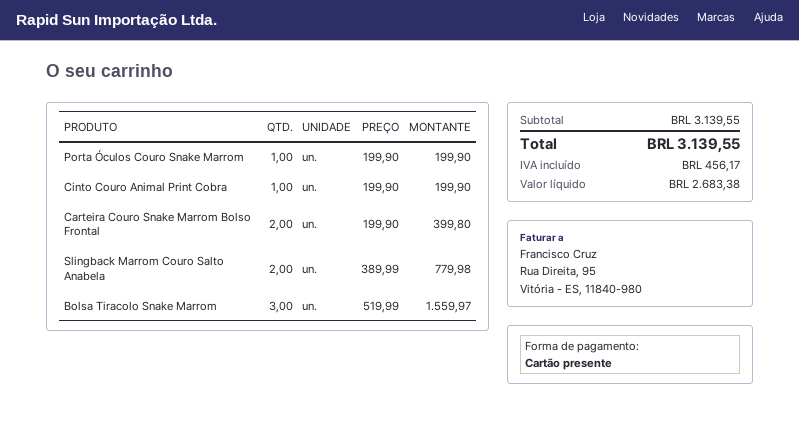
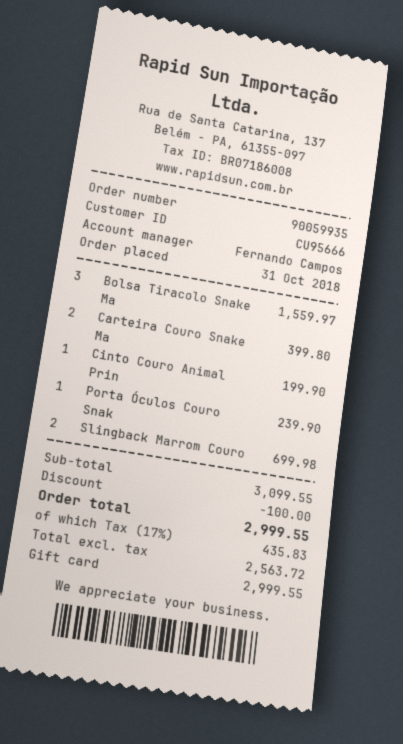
Porta Óculos Couro Snake Marrom: 1 for 199.90 -> 1 for 239.90
Slingback Marrom Couro Salto Anabela: 2 for 779.98 -> 2 for 699.98
subtotal: 3139.55 -> 3099.55
discount: none -> 100.00
net: 2683.38 -> 2563.72
tax: 456.17 -> 435.83
total: 3139.55 -> 2999.55

